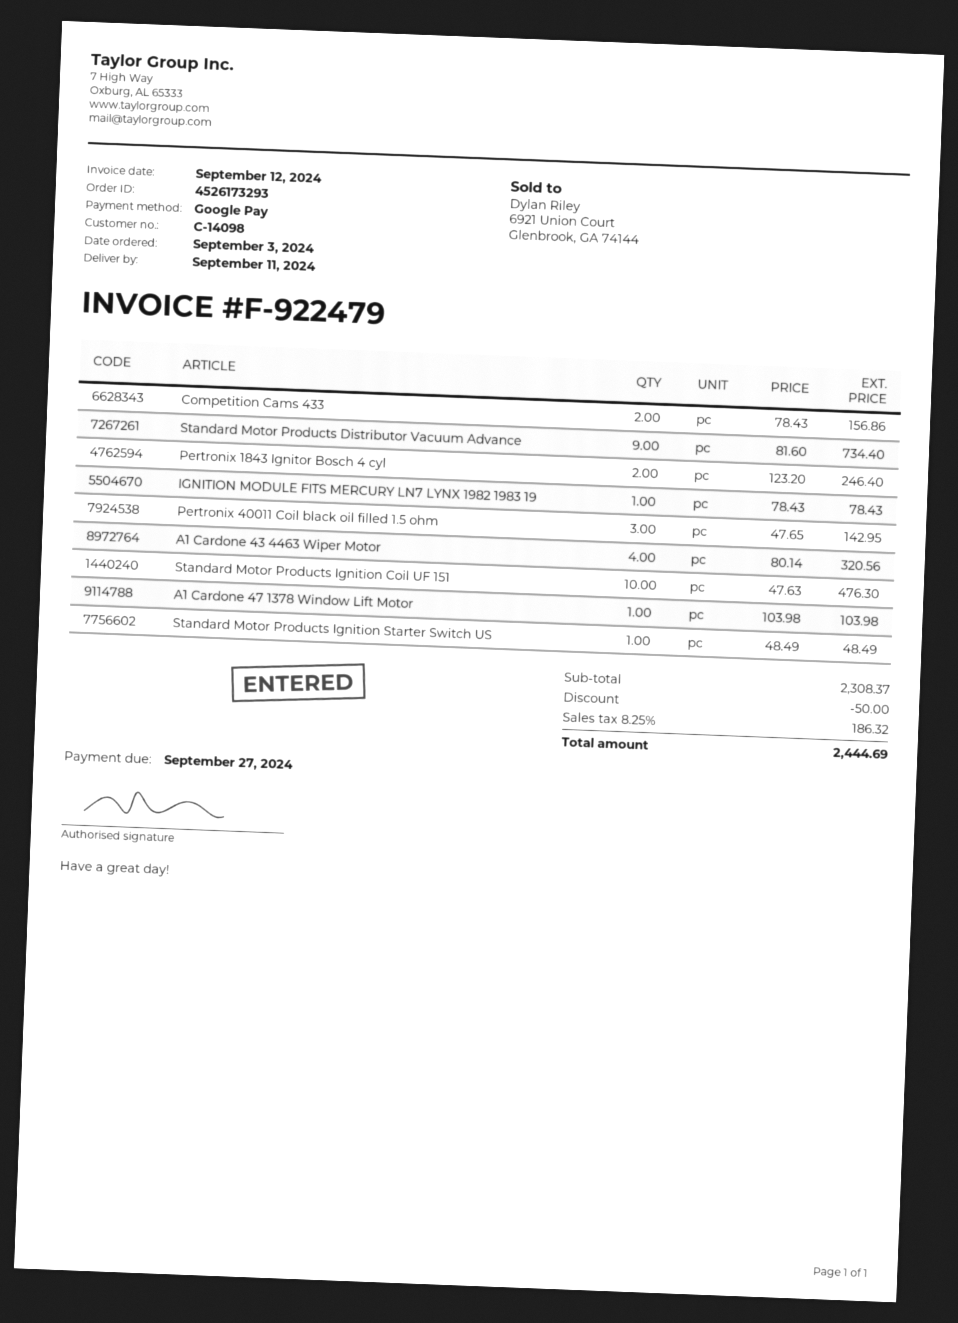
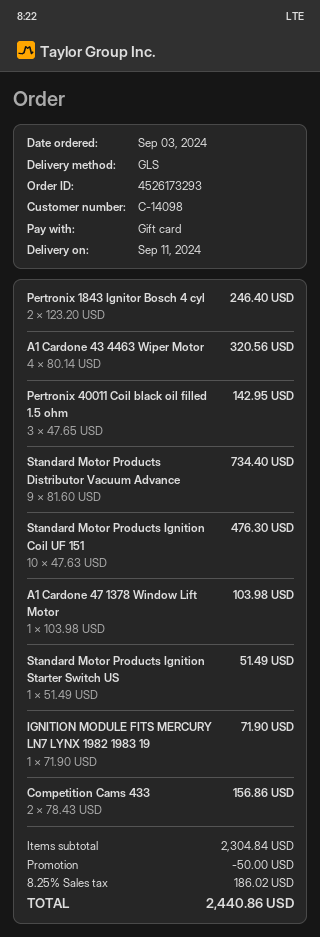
payment method: Google Pay -> gift card
IGNITION MODULE FITS MERCURY LN7 LYNX 1982 1983 19: 1 x 78.43 = 78.43 -> 1 x 71.90 = 71.90
Standard Motor Products Ignition Starter Switch US: 1 x 48.49 = 48.49 -> 1 x 51.49 = 51.49
subtotal: 2308.37 -> 2304.84
tax: 8.25% = 186.32 -> 8.25% = 186.02
total: 2444.69 -> 2440.86

